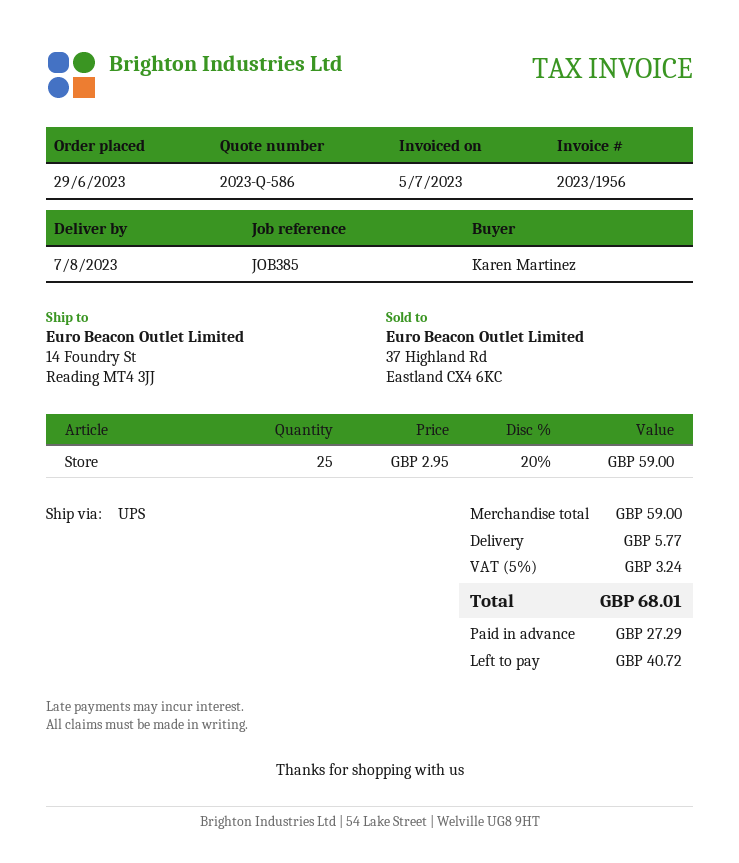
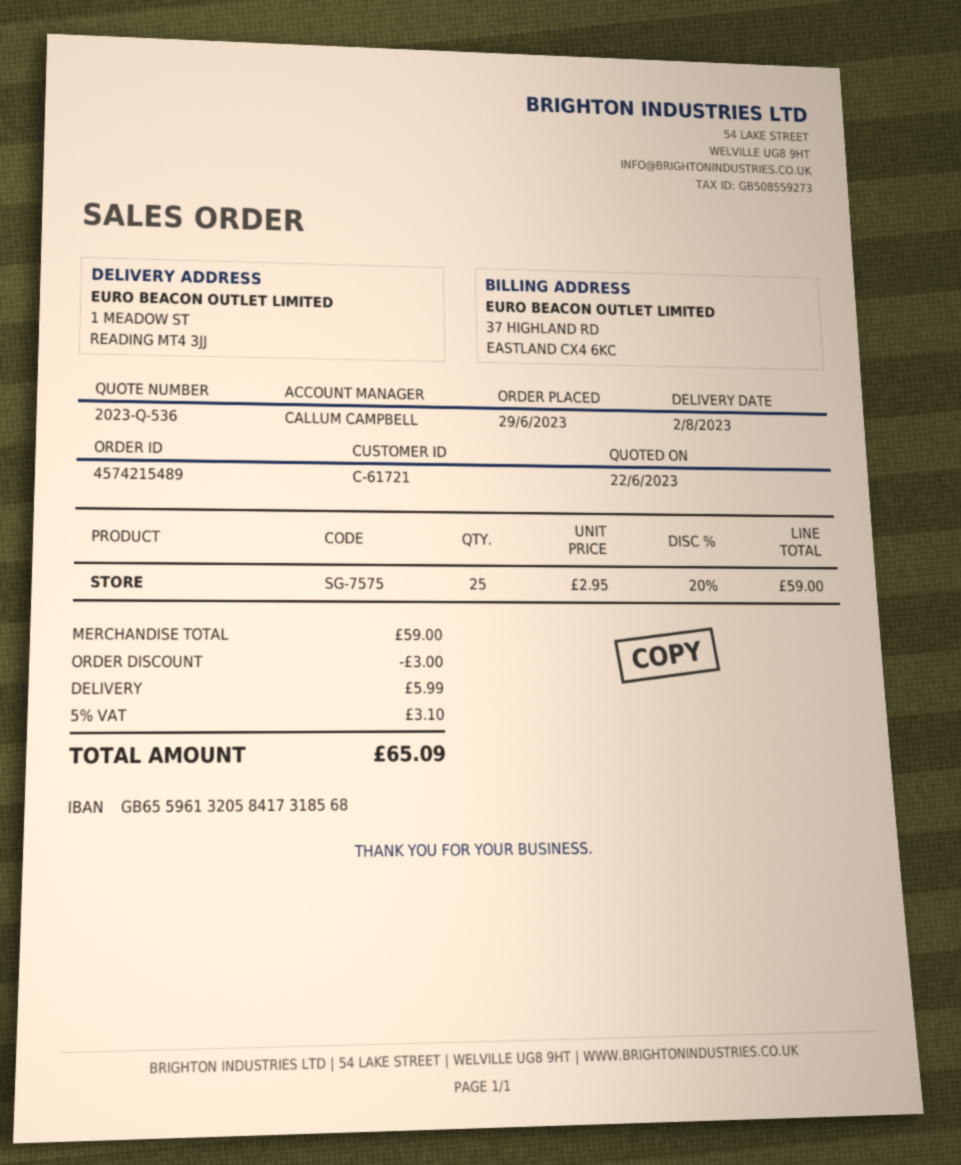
quote number: 2023-Q-586 -> 2023-Q-536
delivery date: 2023-08-07 -> 2023-08-02
ship to: 14 Foundry St, Reading MT4 3JJ -> 1 MEADOW ST, READING MT4 3JJ
discount: none -> 3.00
shipping: 5.77 -> 5.99
tax: 5% = 3.24 -> 5% = 3.10
total: 68.01 -> 65.09

